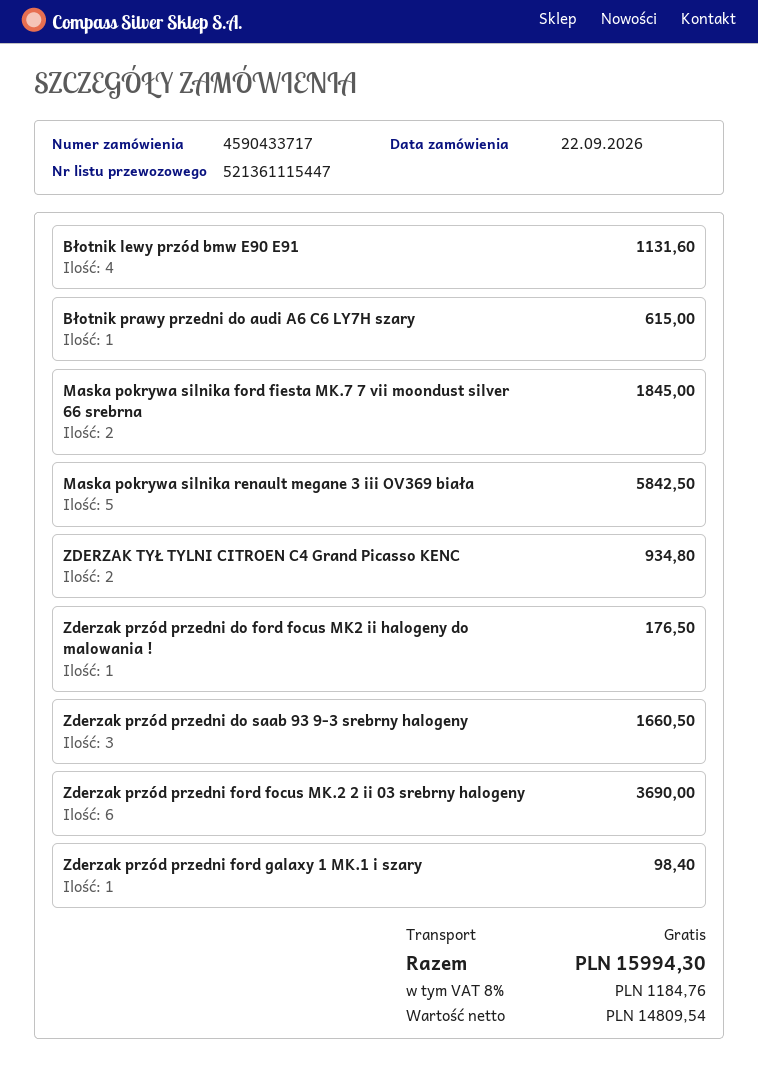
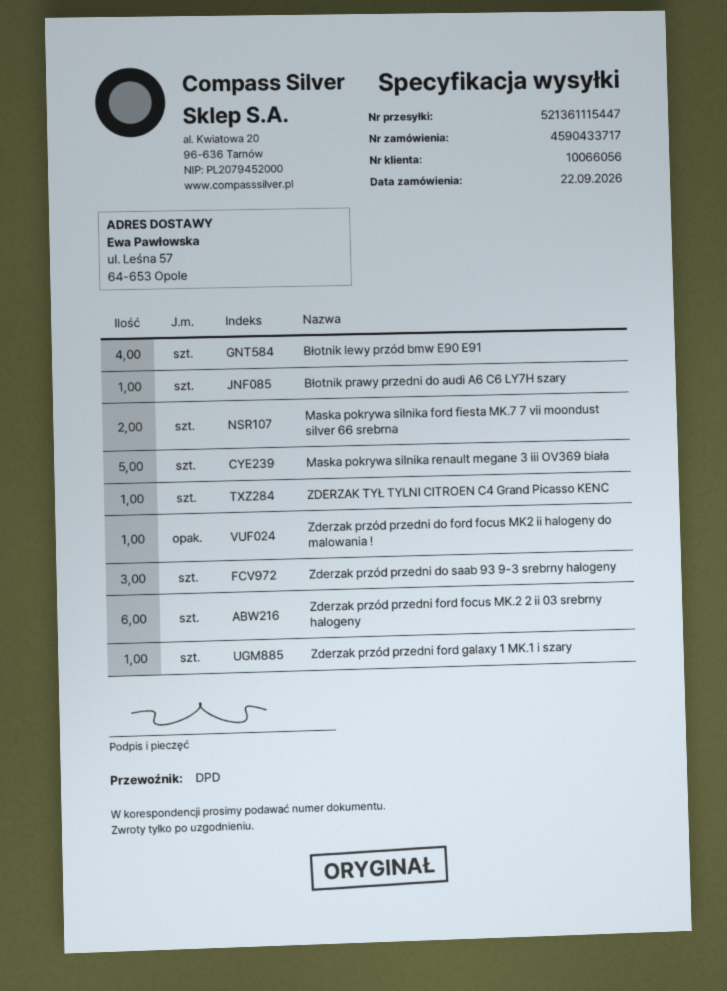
ZDERZAK TYŁ TYLNI CITROEN C4 Grand Picasso KENC: 2 -> 1

